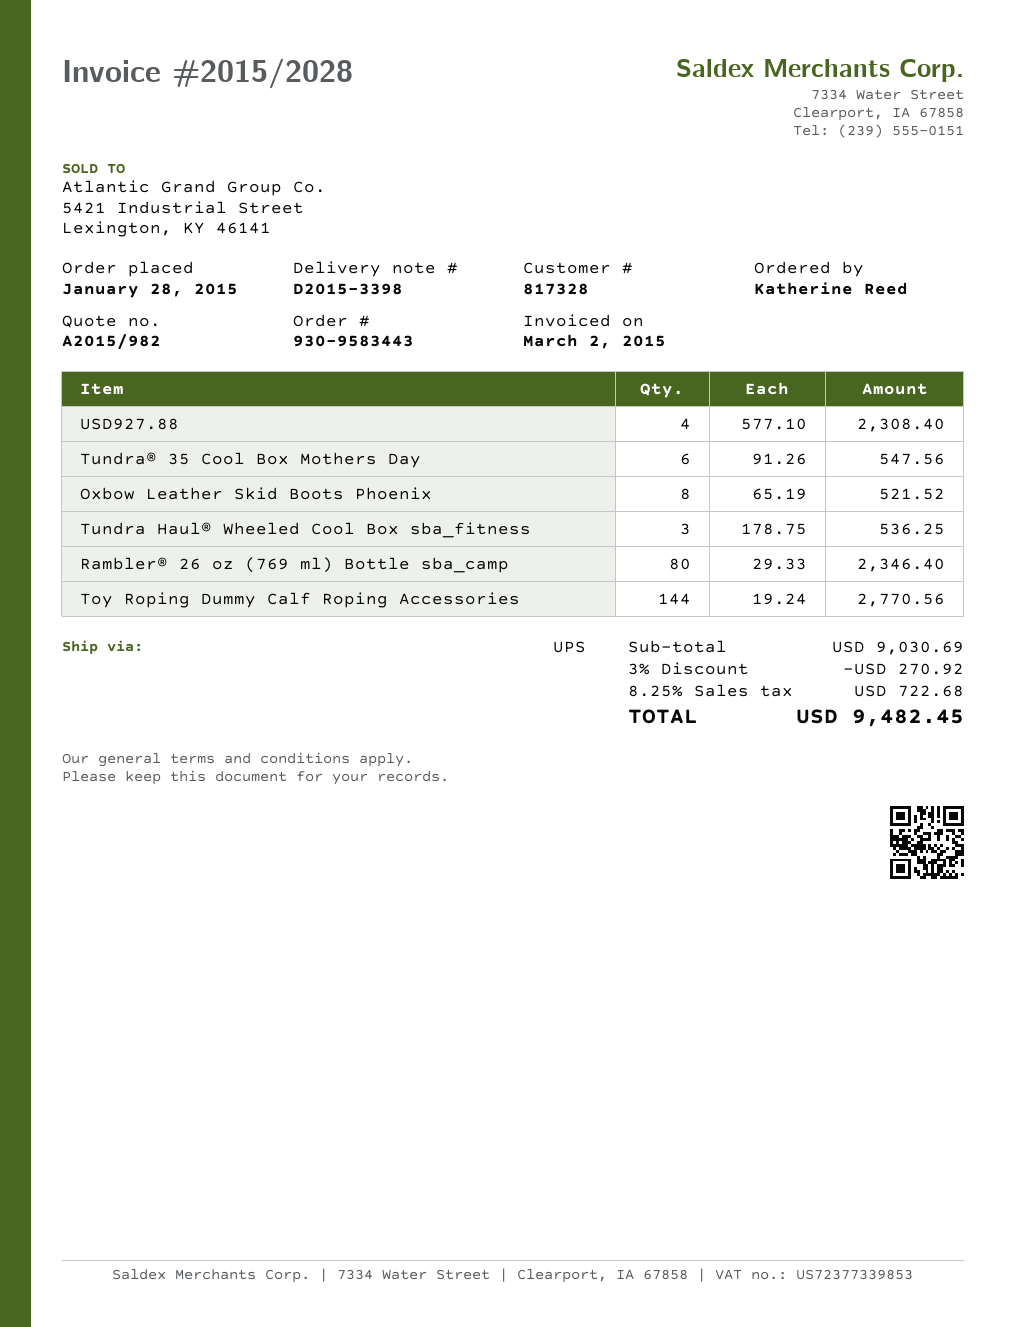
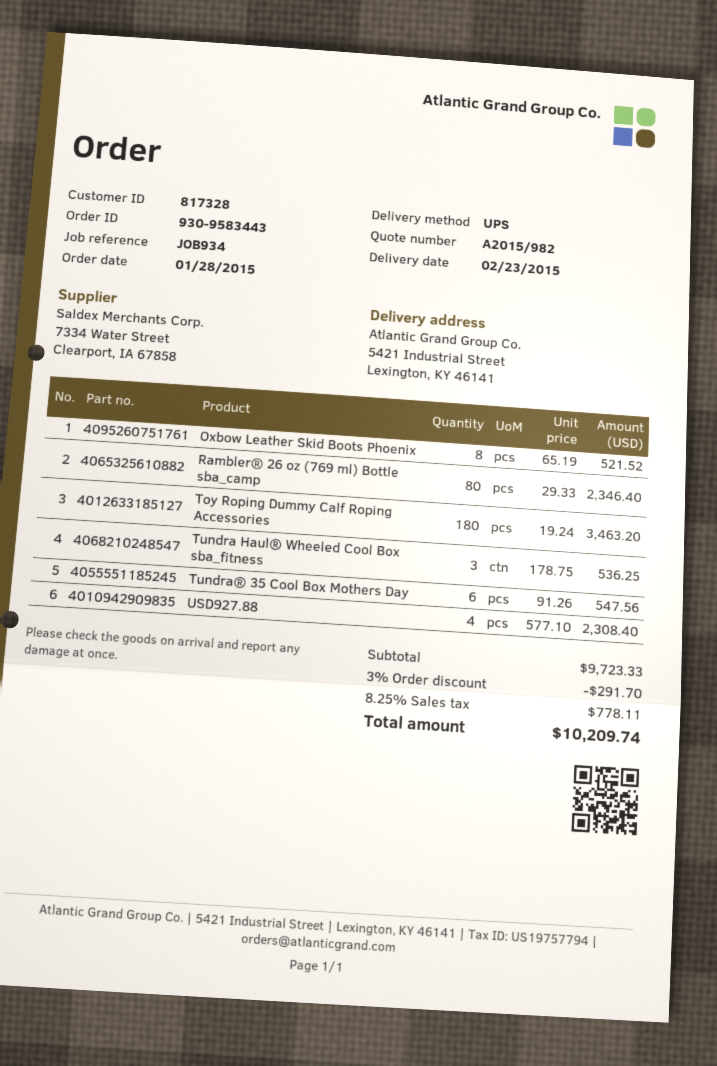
Toy Roping Dummy Calf Roping Accessories: 144 x 19.24 = 2770.56 -> 180 x 19.24 = 3463.20
subtotal: 9030.69 -> 9723.33
discount: 3% = 270.92 -> 3% = 291.70
tax: 8.25% = 722.68 -> 8.25% = 778.11
total: 9482.45 -> 10209.74

